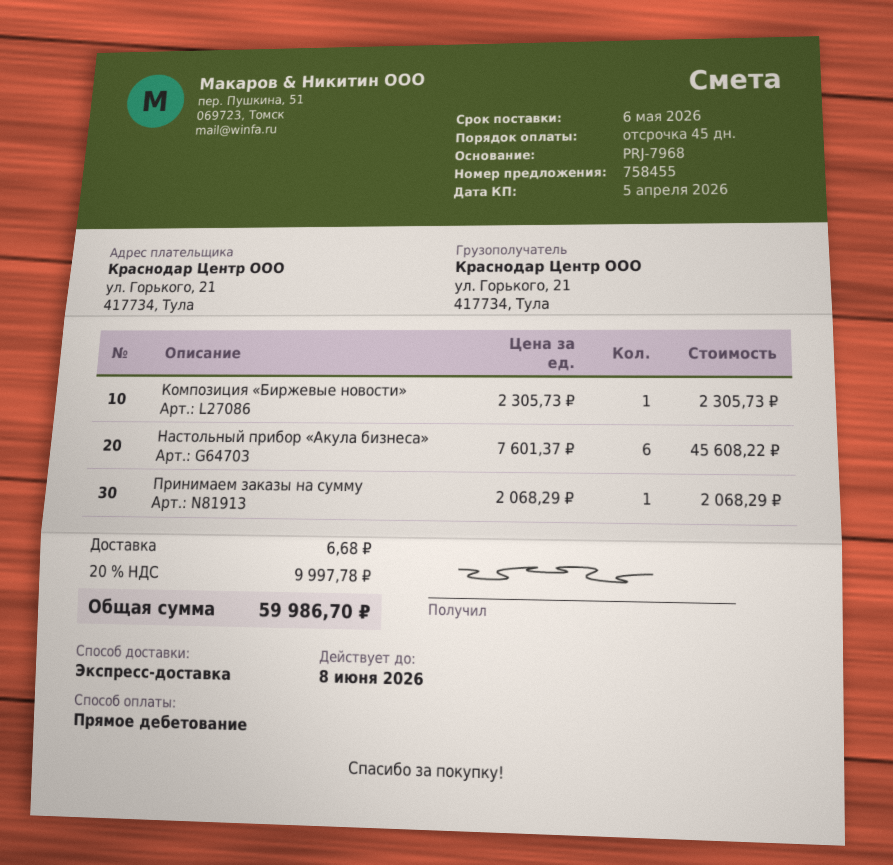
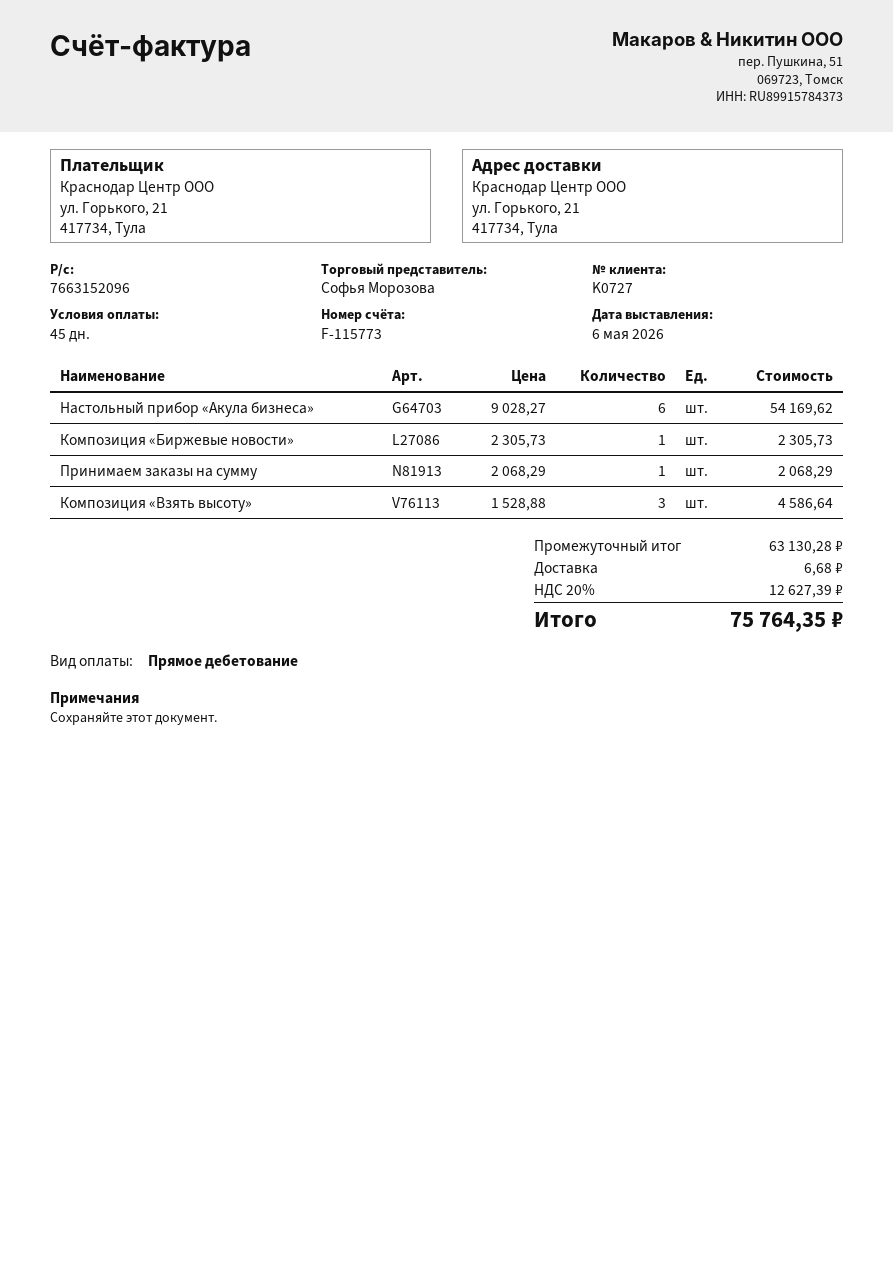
Настольный прибор «Акула бизнеса»: 6 x 7601.37 = 45608.22 -> 6 x 9028.27 = 54169.62
Композиция «Взять высоту»: none -> 3 x 1528.88 = 4586.64
tax: 20% = 9997.78 -> 20% = 12627.39
total: 59986.70 -> 75764.35

